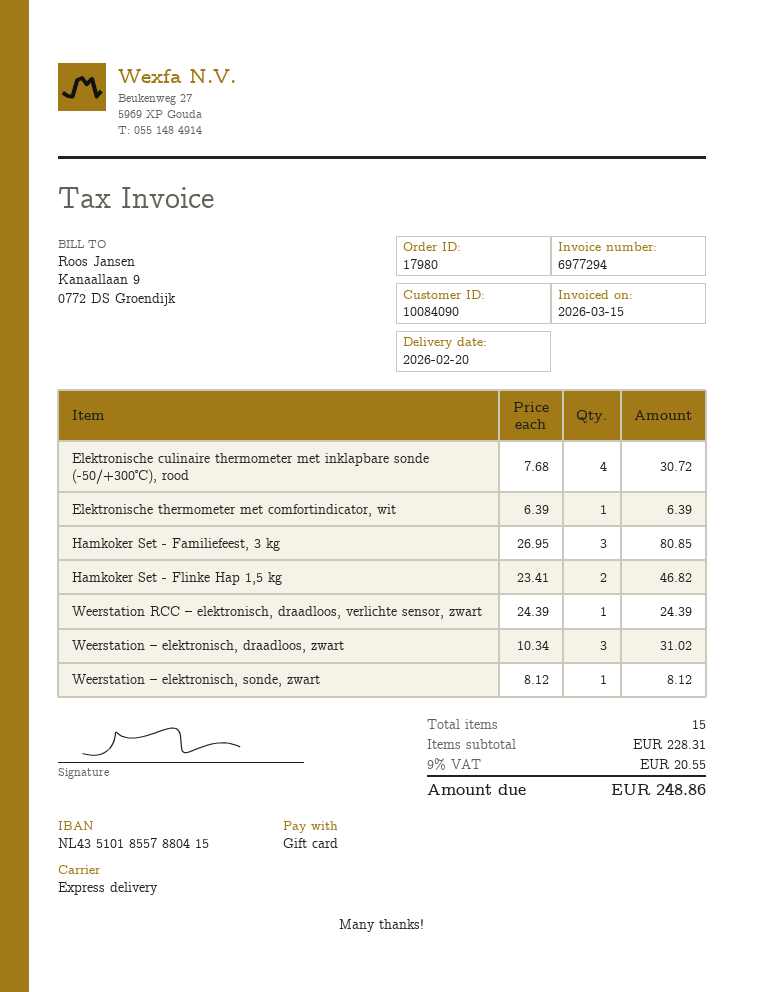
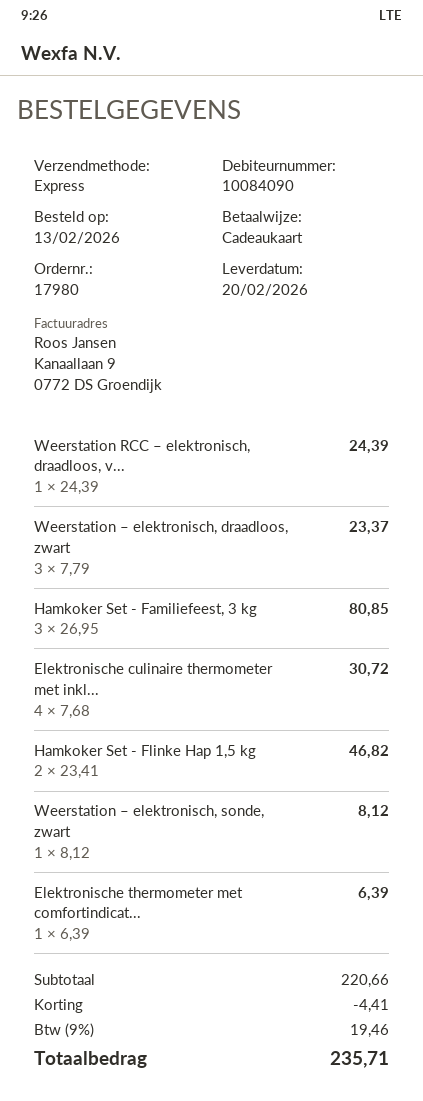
Weerstation – elektronisch, draadloos, zwart: 3 x 10.34 = 31.02 -> 3 x 7.79 = 23.37
subtotal: 228.31 -> 220.66
discount: none -> 4.41
tax: 9% = 20.55 -> 9% = 19.46
total: 248.86 -> 235.71

